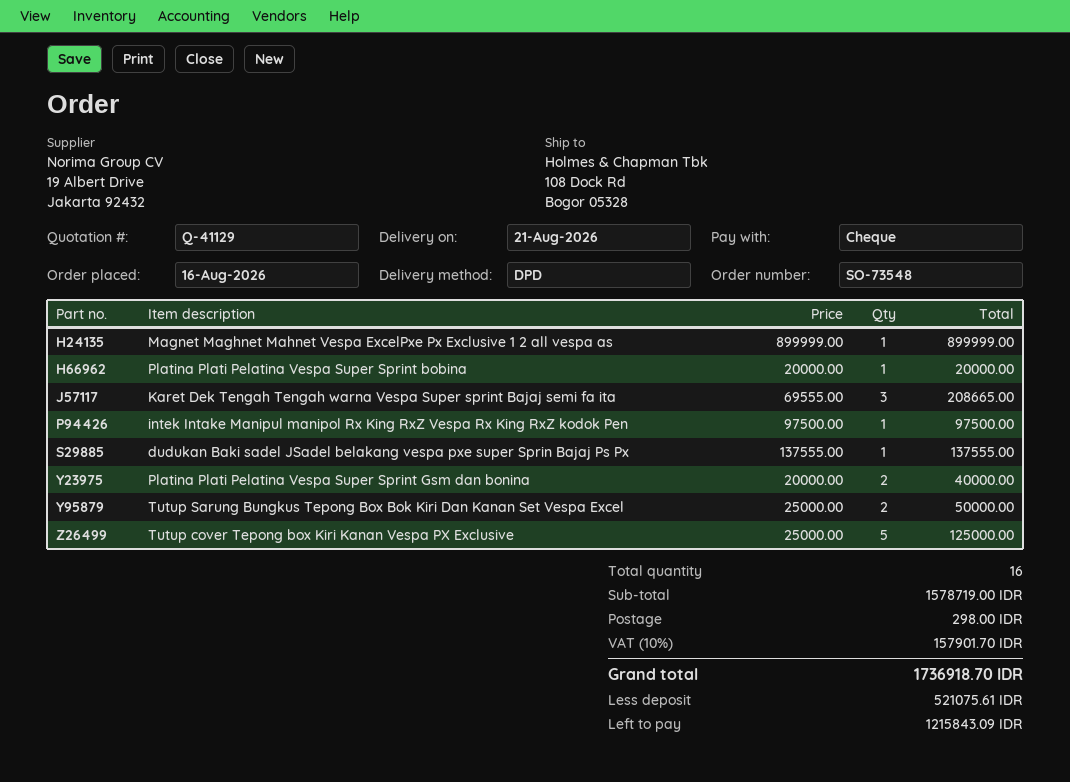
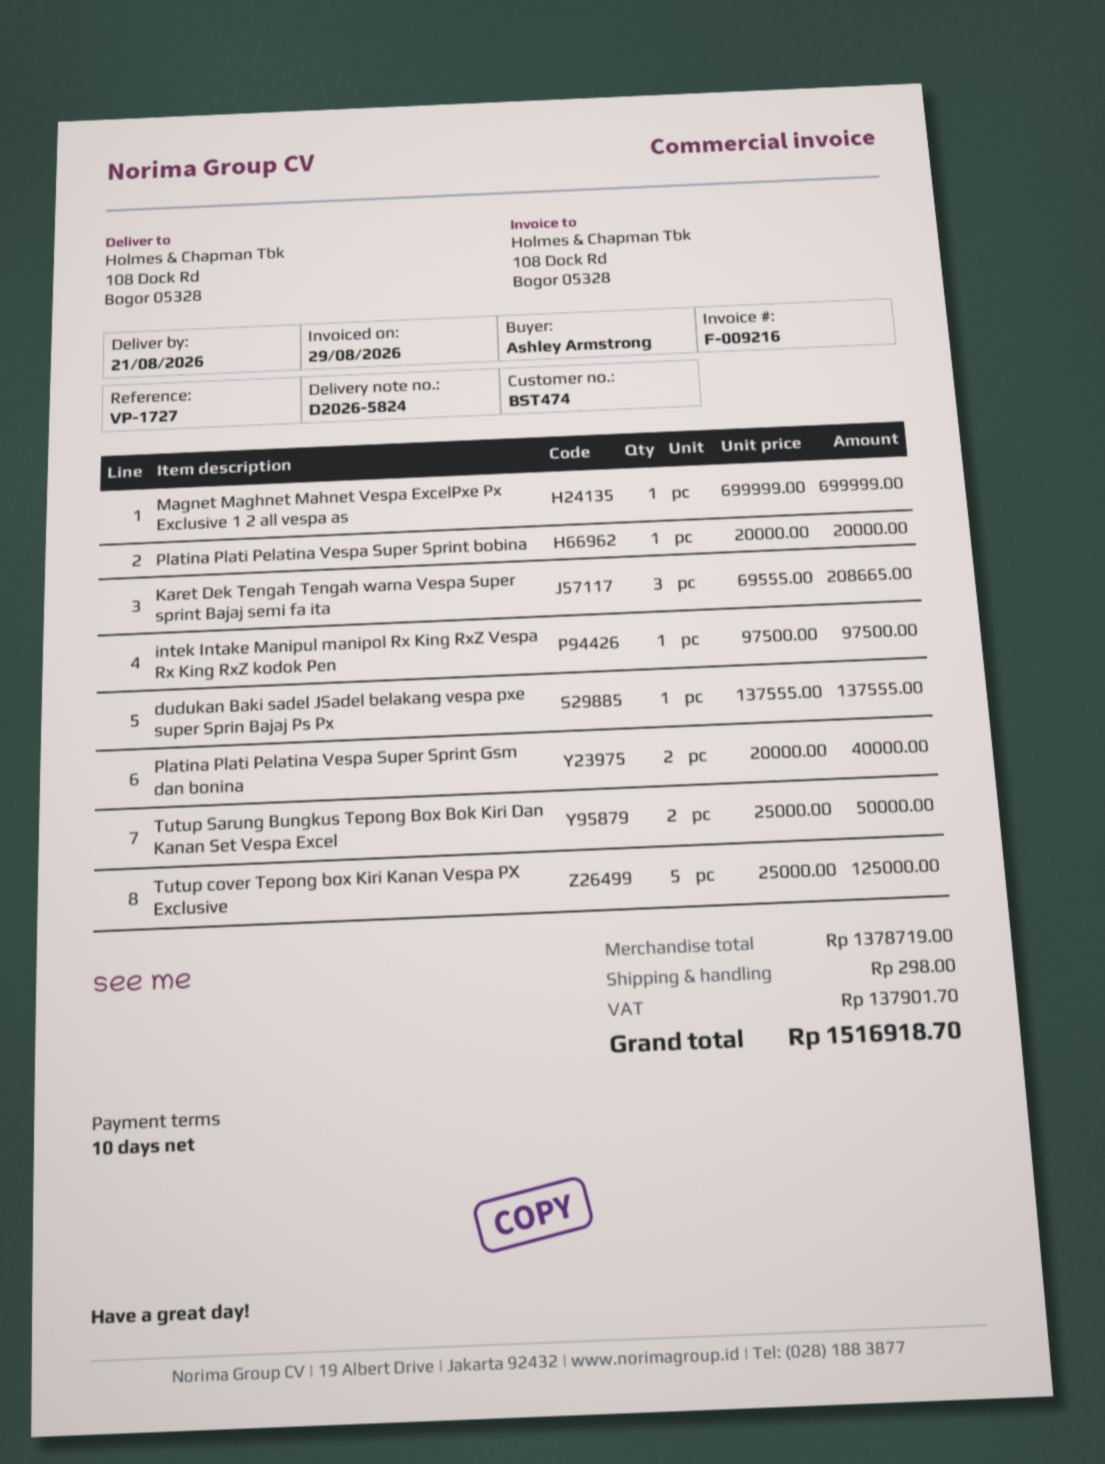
Magnet Maghnet Mahnet Vespa ExcelPxe Px Exclusive 1 2 all vespa as: 1 x 899999.00 = 899999.00 -> 1 x 699999.00 = 699999.00
subtotal: 1578719.00 -> 1378719.00
tax: 157901.70 -> 137901.70
total: 1736918.70 -> 1516918.70

